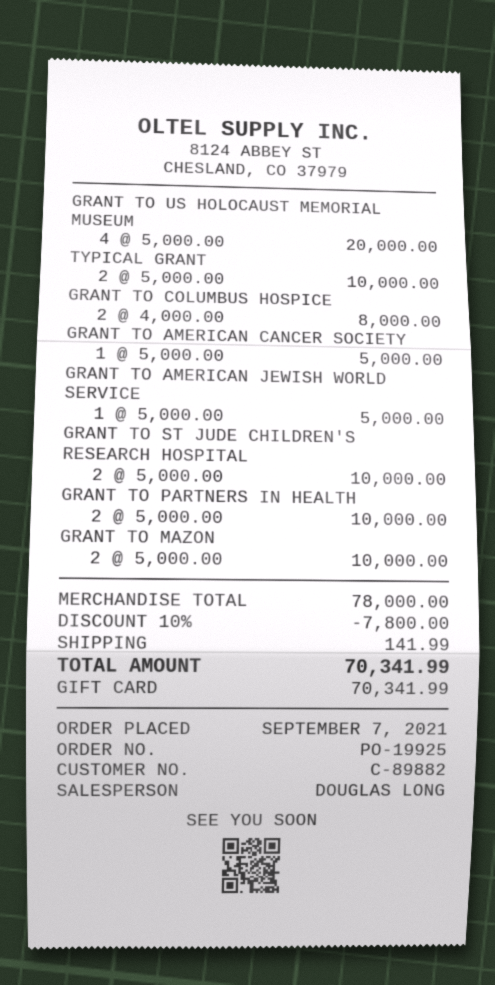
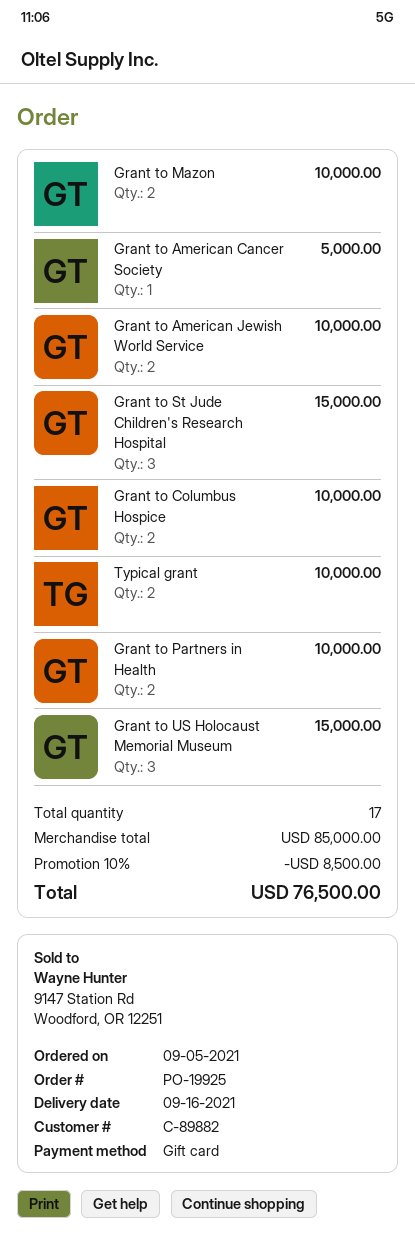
order date: 2021-09-07 -> 2021-09-05
GRANT TO US HOLOCAUST MEMORIAL MUSEUM: 4 for 20000.00 -> 3 for 15000.00
GRANT TO COLUMBUS HOSPICE: 2 for 8000.00 -> 2 for 10000.00
GRANT TO AMERICAN JEWISH WORLD SERVICE: 1 for 5000.00 -> 2 for 10000.00
GRANT TO ST JUDE CHILDREN'S RESEARCH HOSPITAL: 2 for 10000.00 -> 3 for 15000.00
subtotal: 78000.00 -> 85000.00
discount: 10% = 7800.00 -> 10% = 8500.00
shipping: 141.99 -> none
total: 70341.99 -> 76500.00

